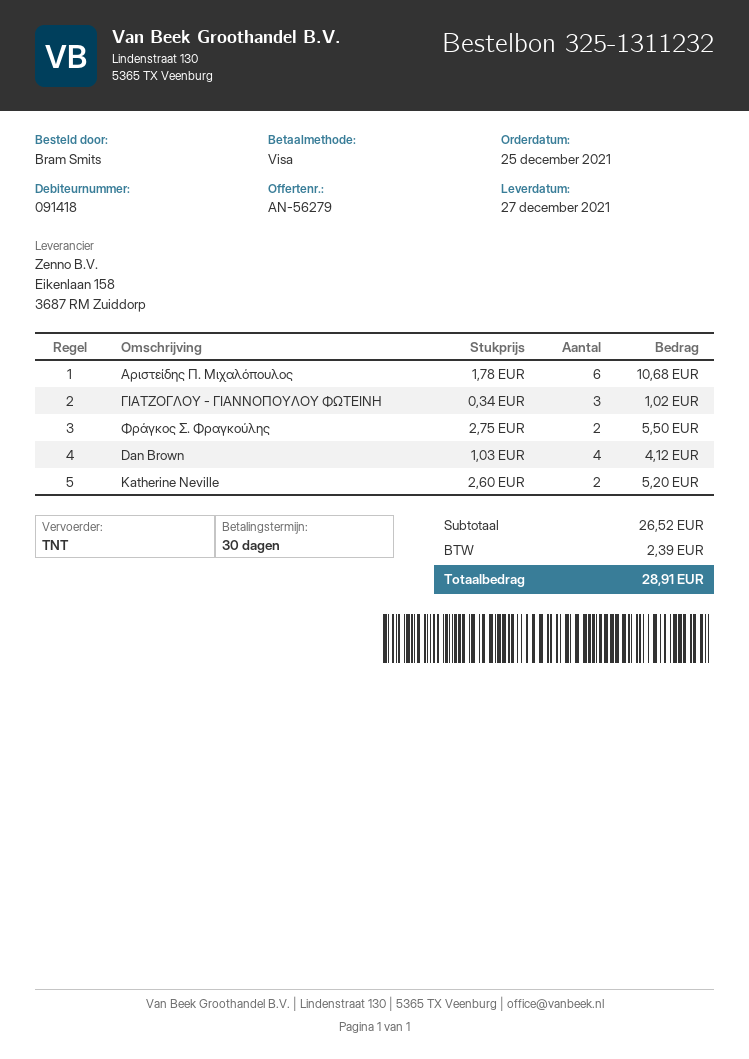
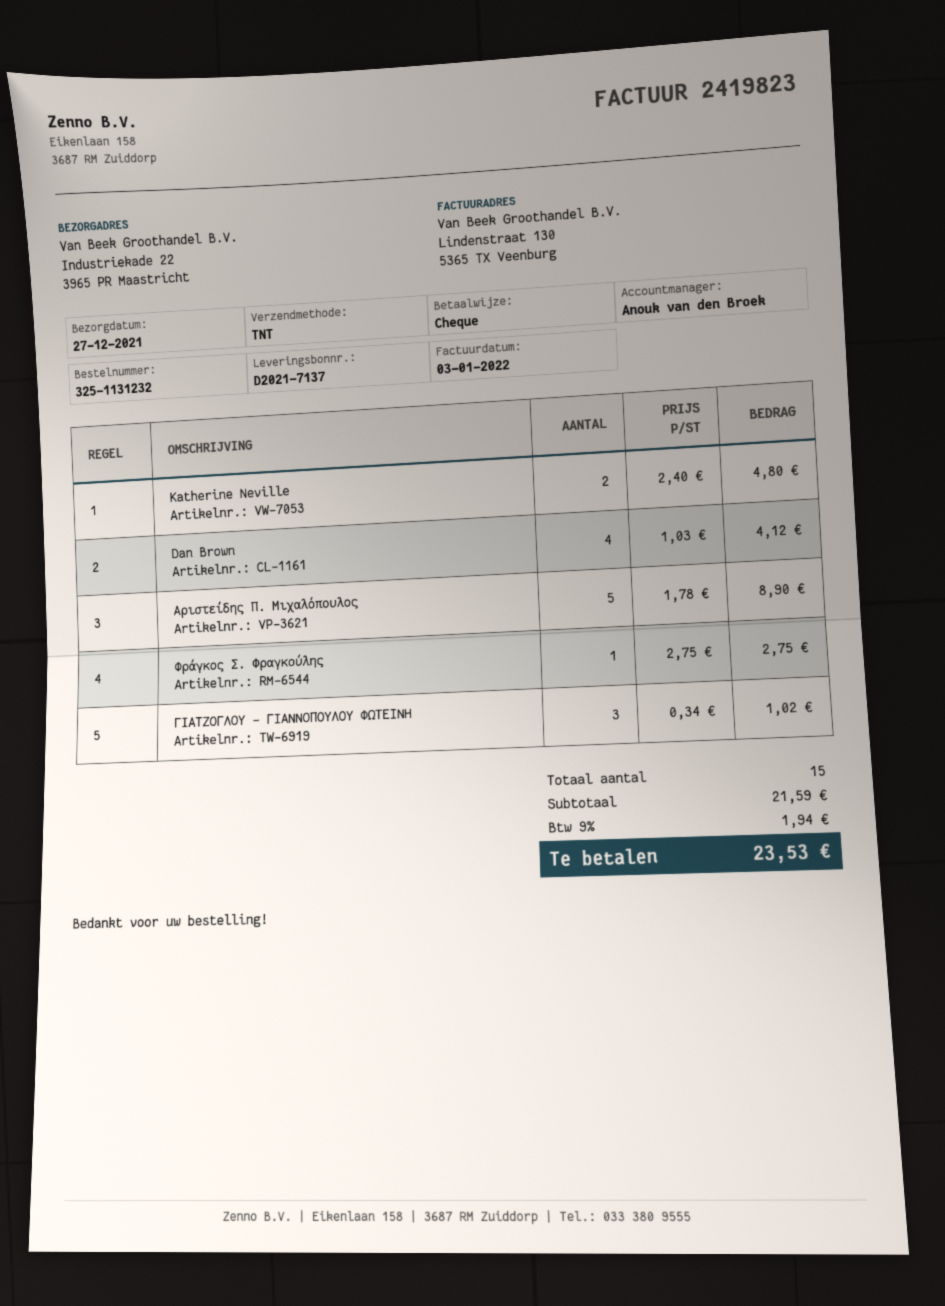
order number: 325-1311232 -> 325-1131232
payment method: Visa -> cheque
Αριστείδης Π. Μιχαλόπουλος: 6 x 1.78 = 10.68 -> 5 x 1.78 = 8.90
Φράγκος Σ. Φραγκούλης: 2 x 2.75 = 5.50 -> 1 x 2.75 = 2.75
Katherine Neville: 2 x 2.60 = 5.20 -> 2 x 2.40 = 4.80
subtotal: 26.52 -> 21.59
tax: 2.39 -> 1.94
total: 28.91 -> 23.53

